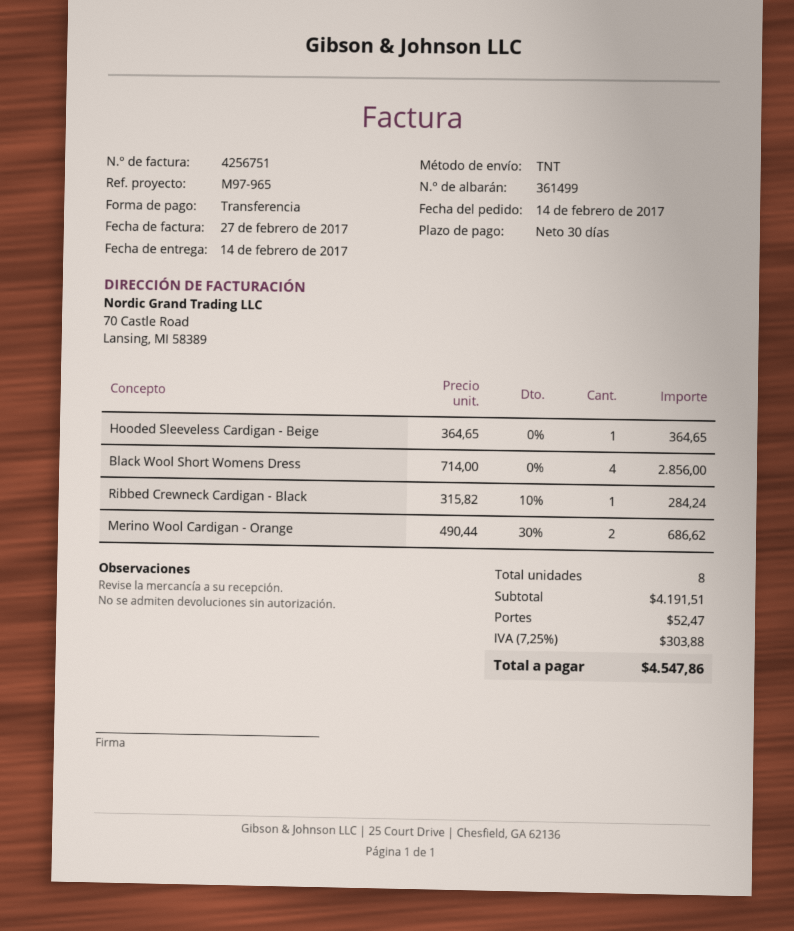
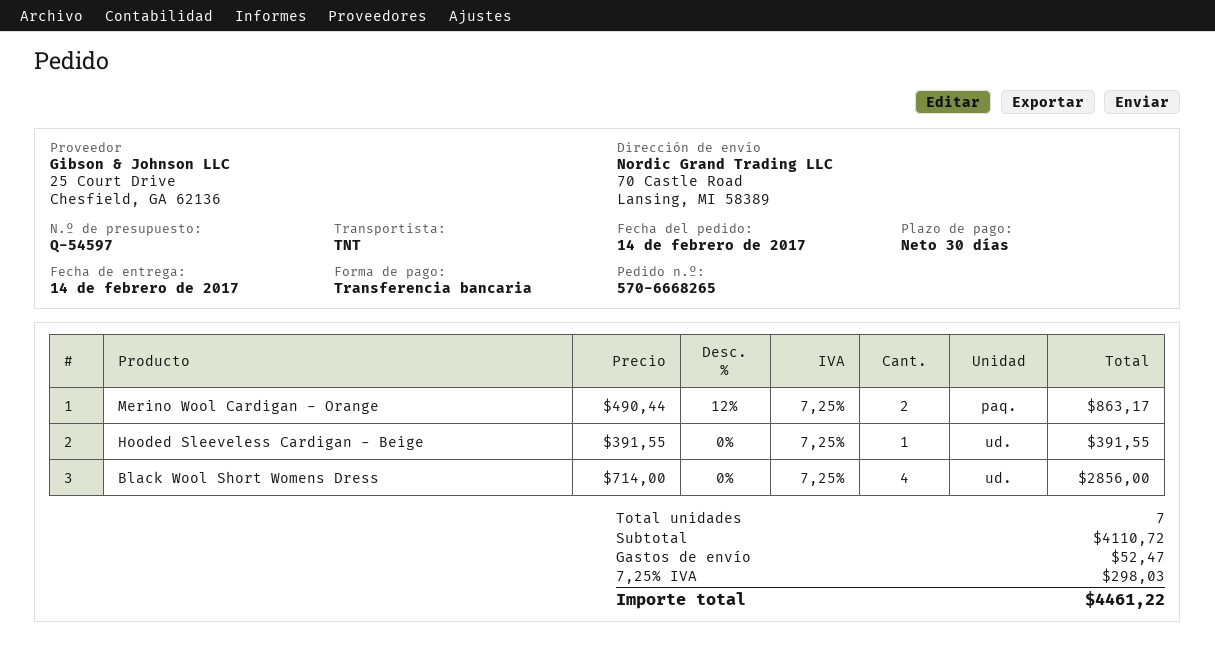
Hooded Sleeveless Cardigan - Beige: 1 x 364.65 = 364.65 -> 1 x 391.55 = 391.55
Ribbed Crewneck Cardigan - Black: 1 x 315.82 - 10% = 284.24 -> none
Merino Wool Cardigan - Orange: 2 x 490.44 - 30% = 686.62 -> 2 x 490.44 - 12% = 863.17
total quantity: 8 -> 7
subtotal: 4191.51 -> 4110.72
tax: 7.25% = 303.88 -> 7.25% = 298.03
total: 4547.86 -> 4461.22

